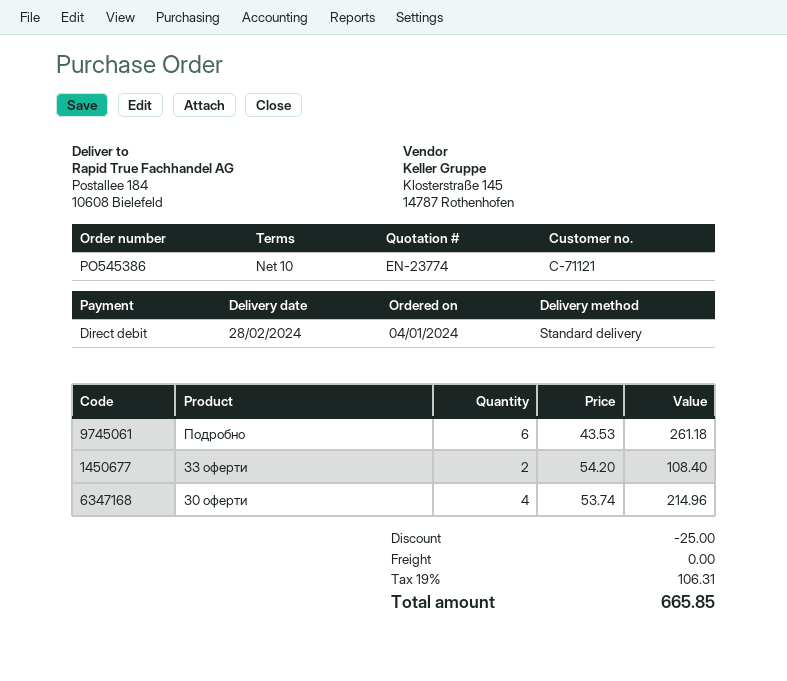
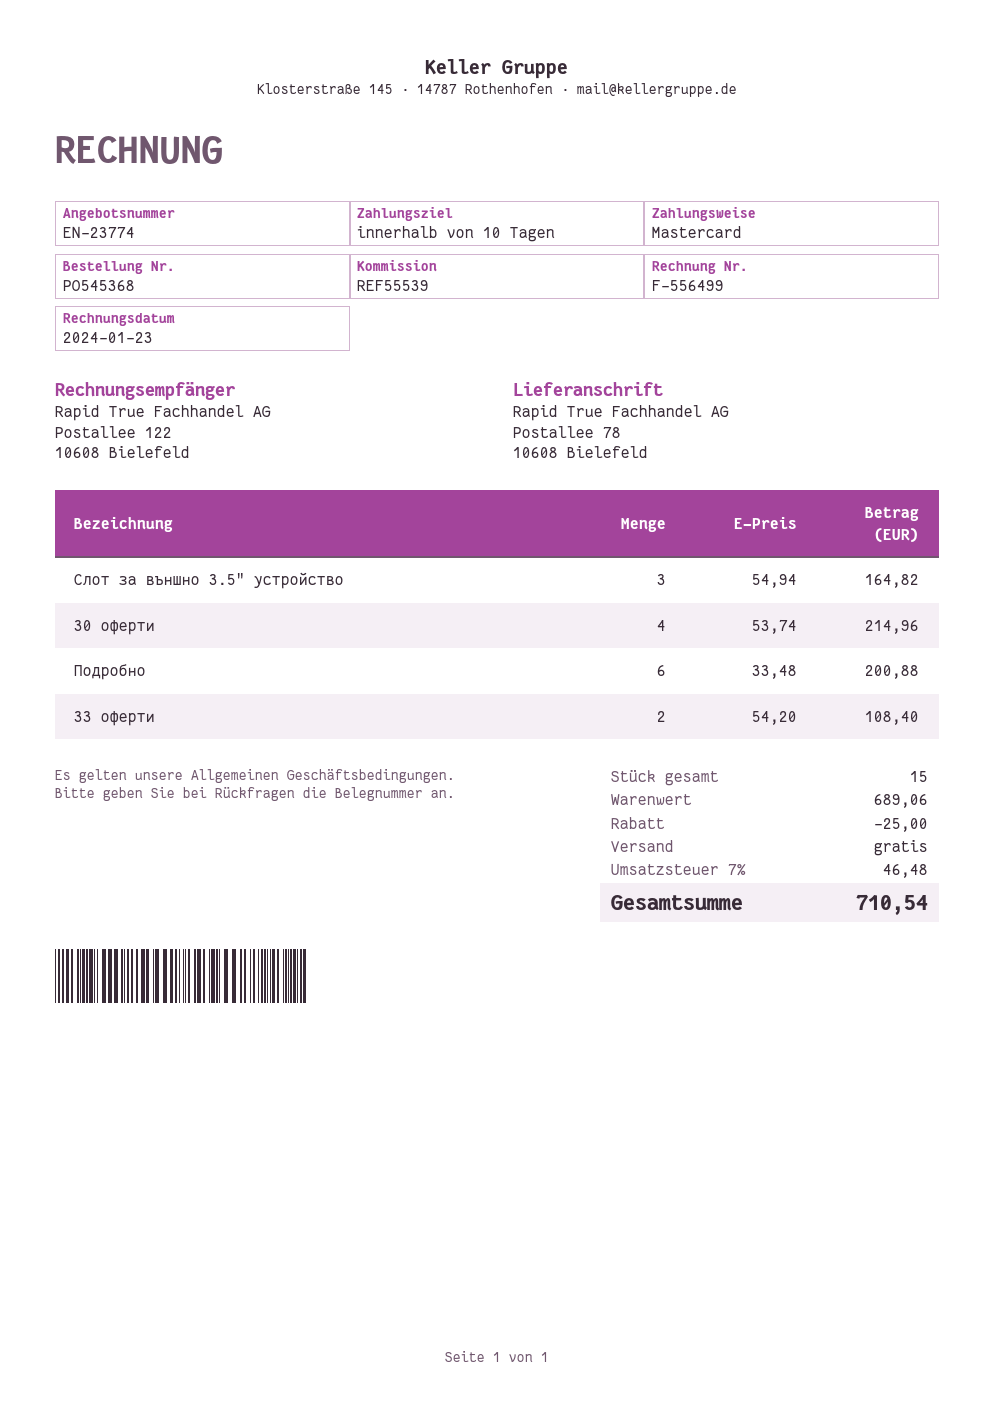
order number: PO545386 -> PO545368
payment method: direct debit -> Mastercard
ship to: Postallee 184, 10608 Bielefeld -> Postallee 78, 10608 Bielefeld
Подробно: 6 x 43.53 = 261.18 -> 6 x 33.48 = 200.88
Слот за външно 3.5" устройство: none -> 3 x 54.94 = 164.82
tax: 19% = 106.31 -> 7% = 46.48
total: 665.85 -> 710.54

